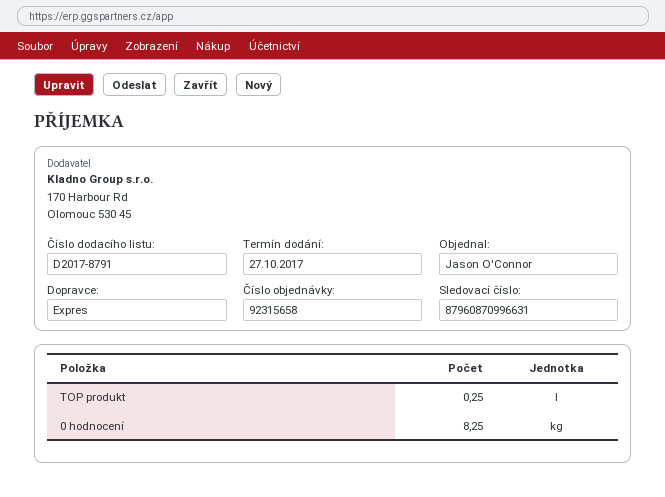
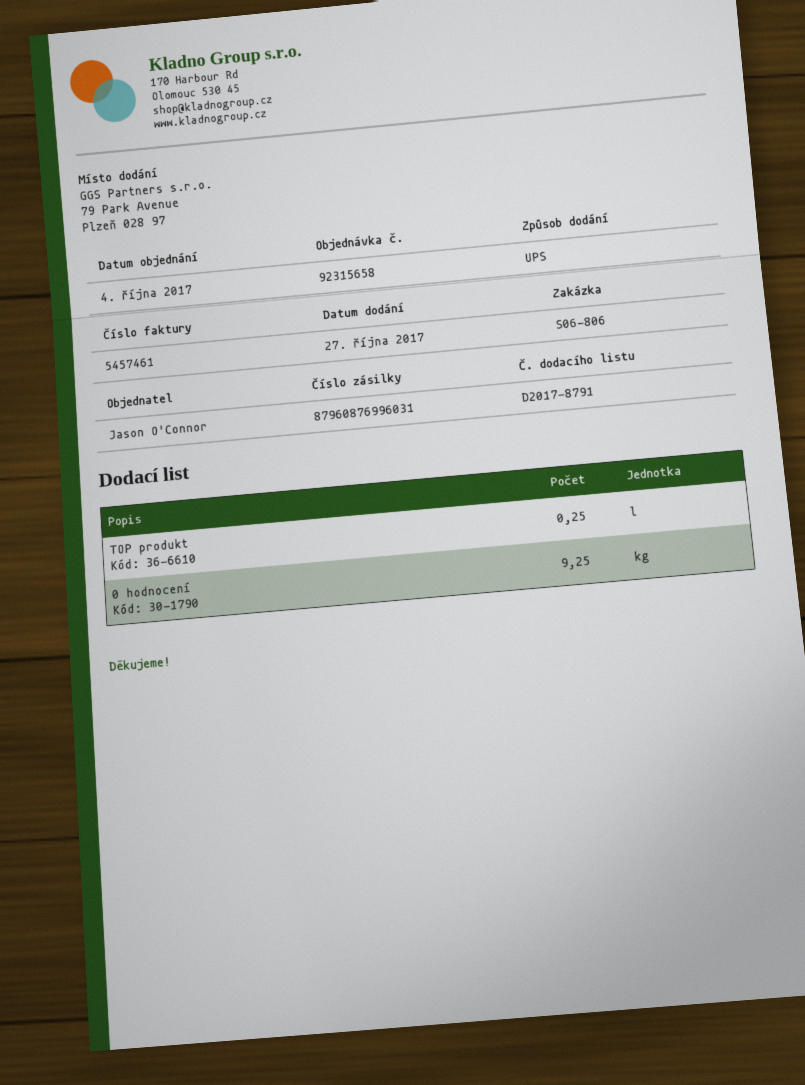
shipping method: express -> UPS
tracking number: 87960870996631 -> 87960876996031
0 hodnocení: 8.25 -> 9.25

